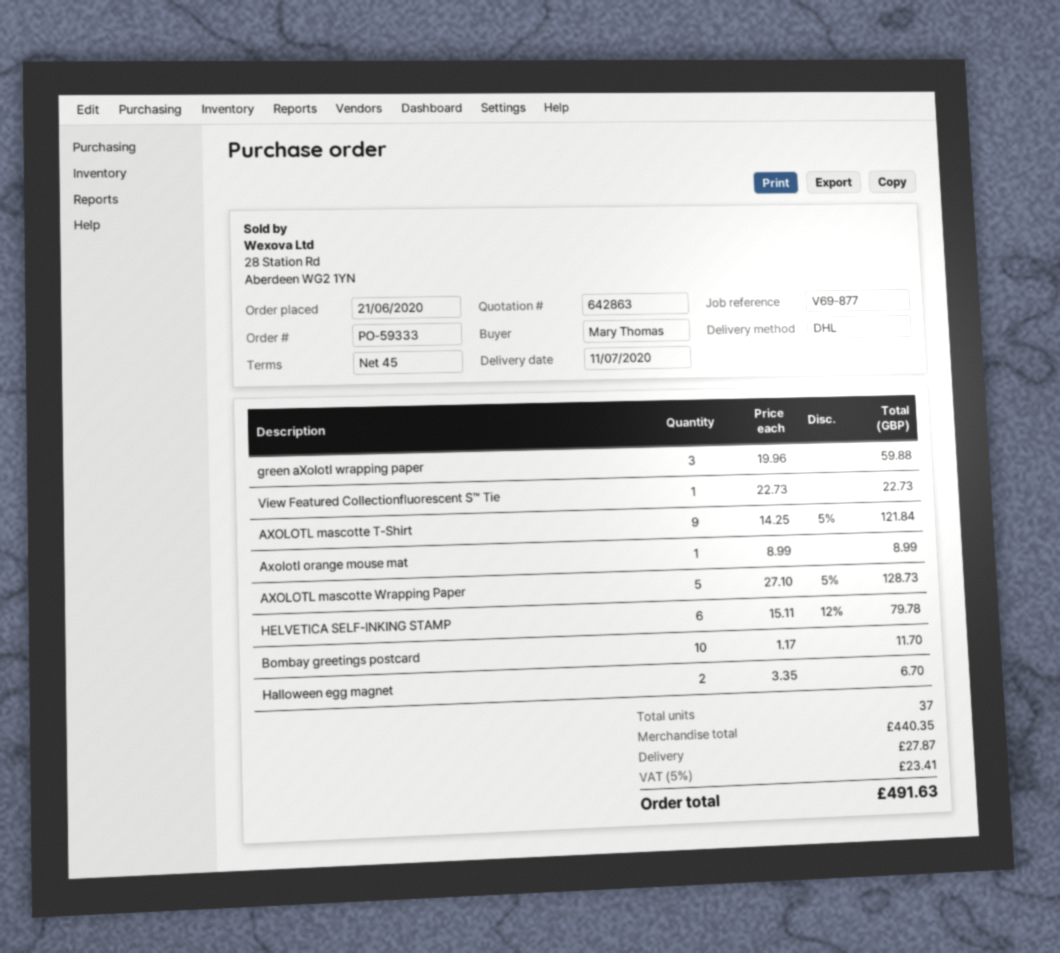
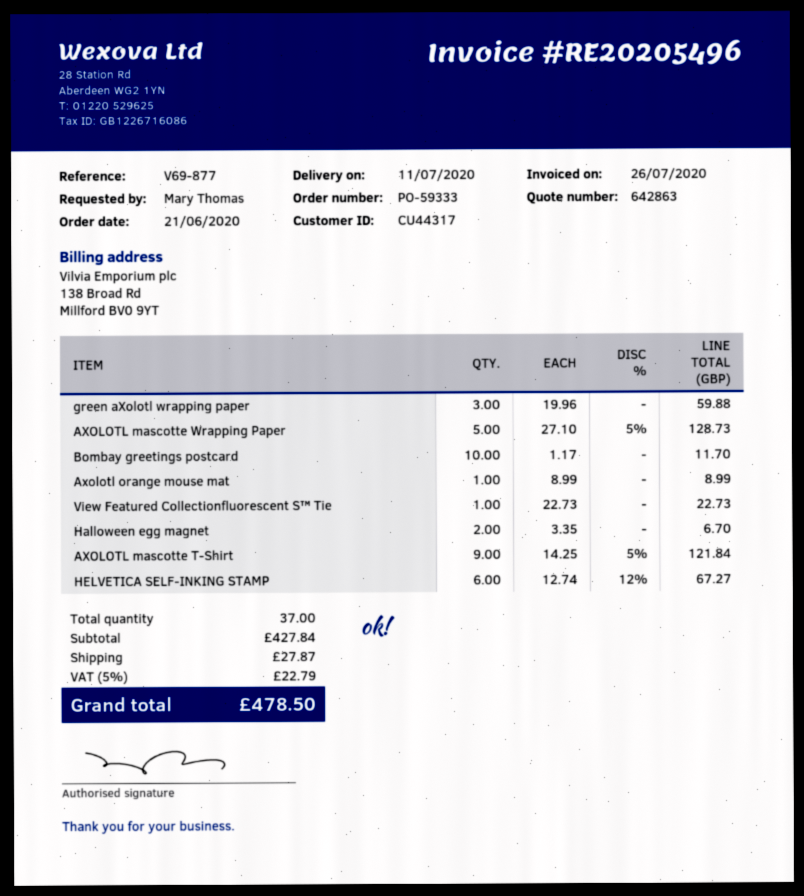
HELVETICA SELF-INKING STAMP: 6 x 15.11 - 12% = 79.78 -> 6 x 12.74 - 12% = 67.27
subtotal: 440.35 -> 427.84
tax: 5% = 23.41 -> 5% = 22.79
total: 491.63 -> 478.50

